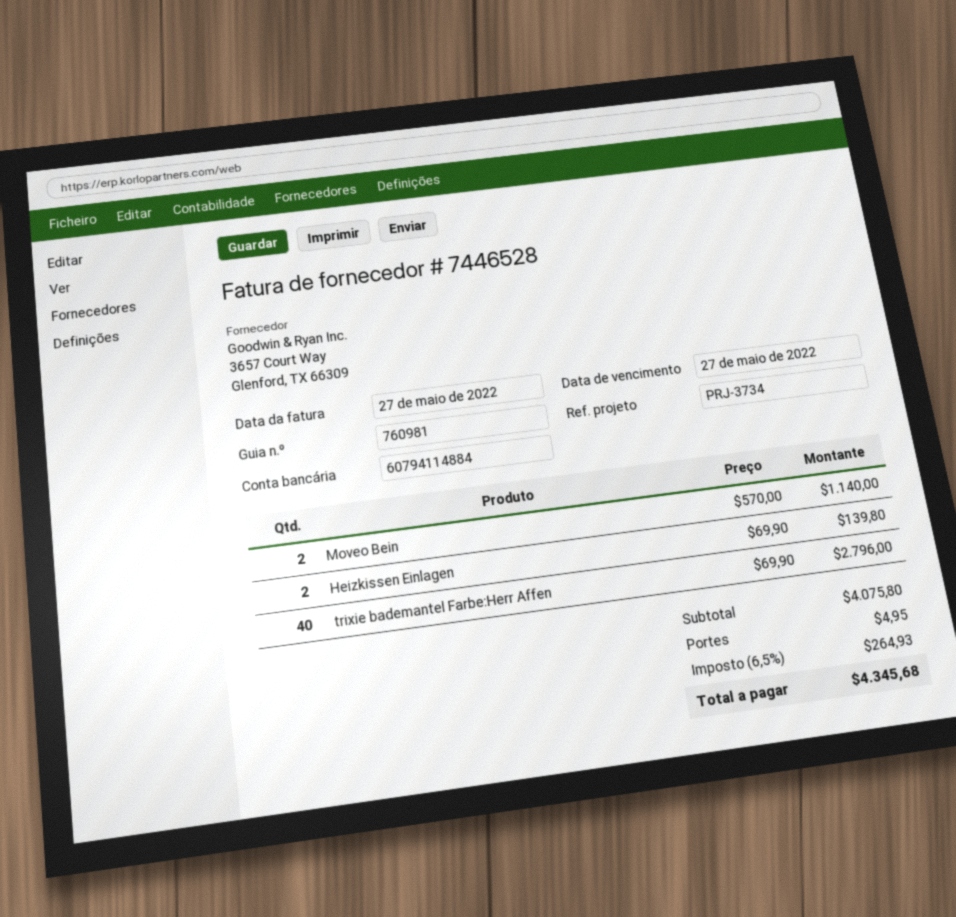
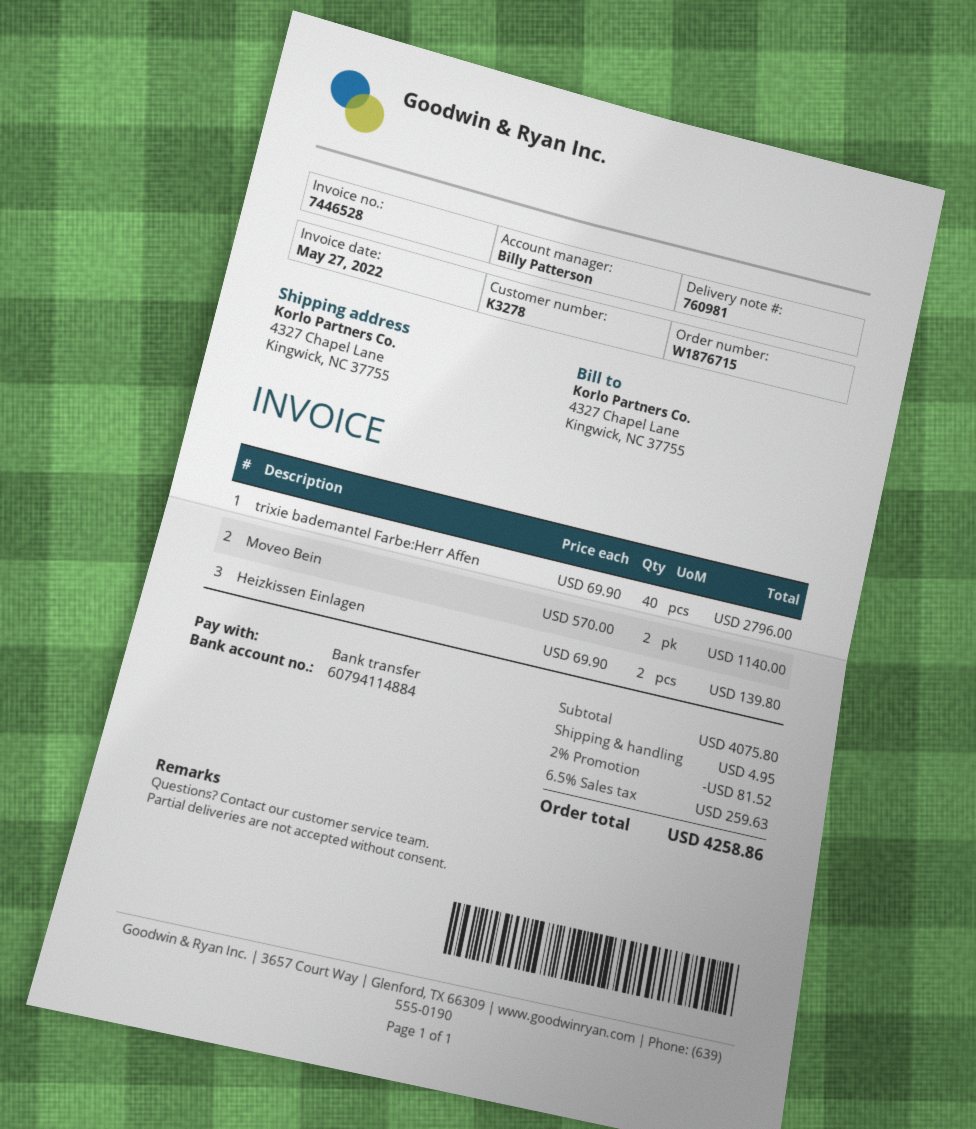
discount: none -> 2% = 81.52
tax: 6.5% = 264.93 -> 6.5% = 259.63
total: 4345.68 -> 4258.86

